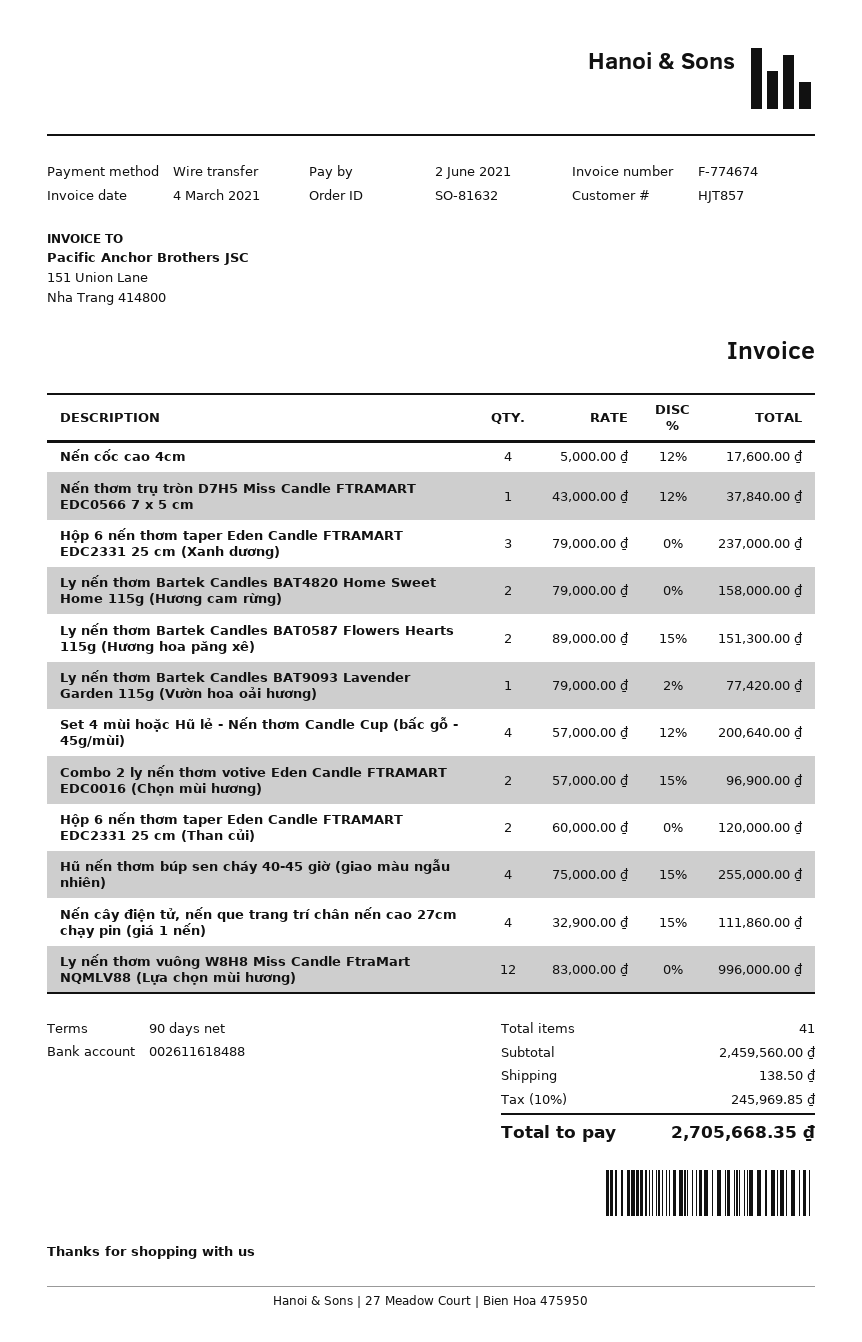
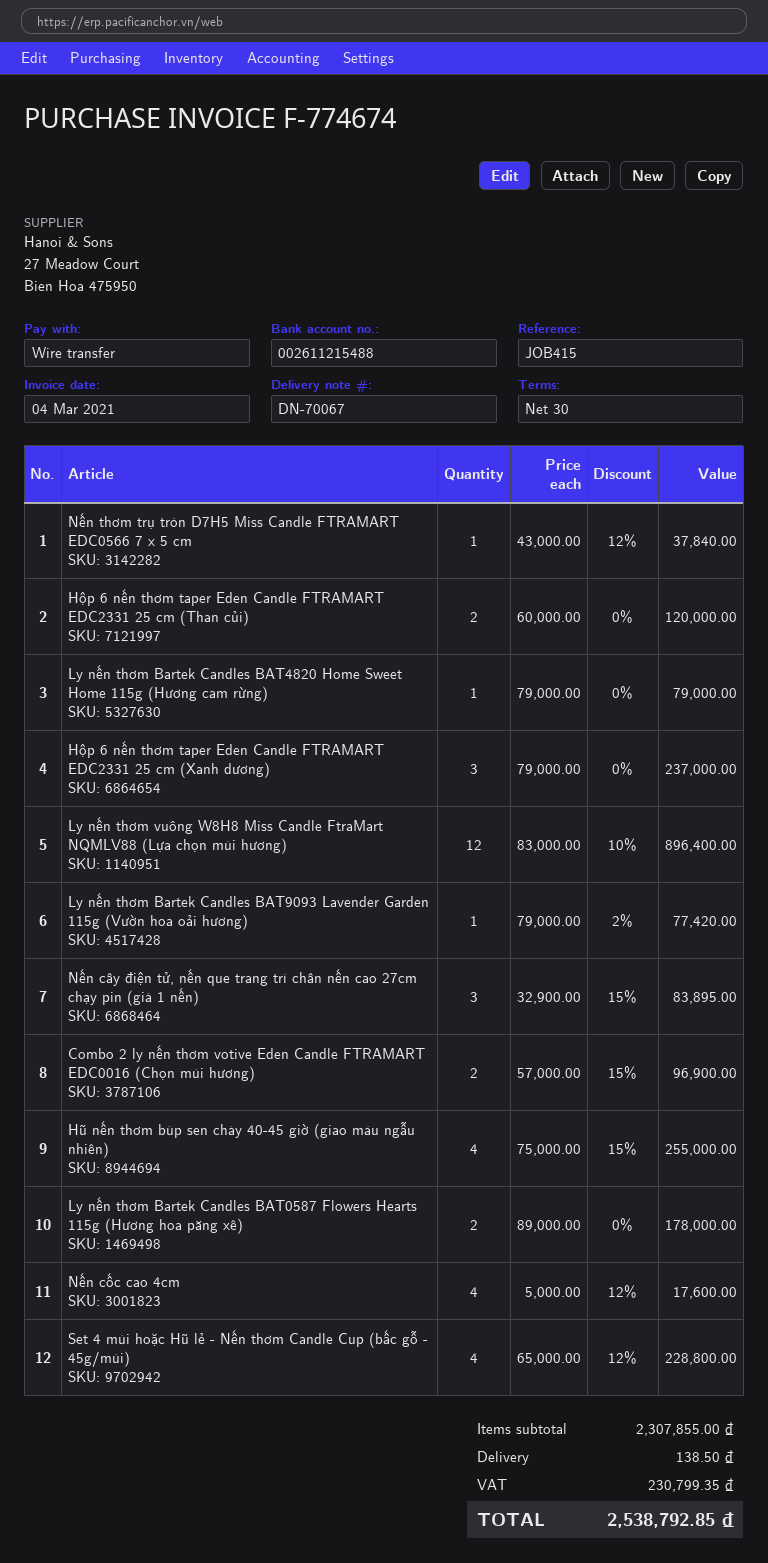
payment terms: 90 days -> 30 days
bank account: 002611618488 -> 002611215488
Ly nến thơm Bartek Candles BAT4820 Home Sweet Home 115g (Hương cam rừng): 2 x 79000.00 = 158000.00 -> 1 x 79000.00 = 79000.00
Ly nến thơm Bartek Candles BAT0587 Flowers Hearts 115g (Hương hoa păng xê): 2 x 89000.00 - 15% = 151300.00 -> 2 x 89000.00 = 178000.00
Set 4 mùi hoặc Hũ lẻ - Nến thơm Candle Cup (bấc gỗ - 45g/mùi): 4 x 57000.00 - 12% = 200640.00 -> 4 x 65000.00 - 12% = 228800.00
Nến cây điện tử, nến que trang trí chân nến cao 27cm chạy pin (giá 1 nến): 4 x 32900.00 - 15% = 111860.00 -> 3 x 32900.00 - 15% = 83895.00
Ly nến thơm vuông W8H8 Miss Candle FtraMart NQMLV88 (Lựa chọn mùi hương): 12 x 83000.00 = 996000.00 -> 12 x 83000.00 - 10% = 896400.00
subtotal: 2459560.00 -> 2307855.00
tax: 245969.85 -> 230799.35
total: 2705668.35 -> 2538792.85

